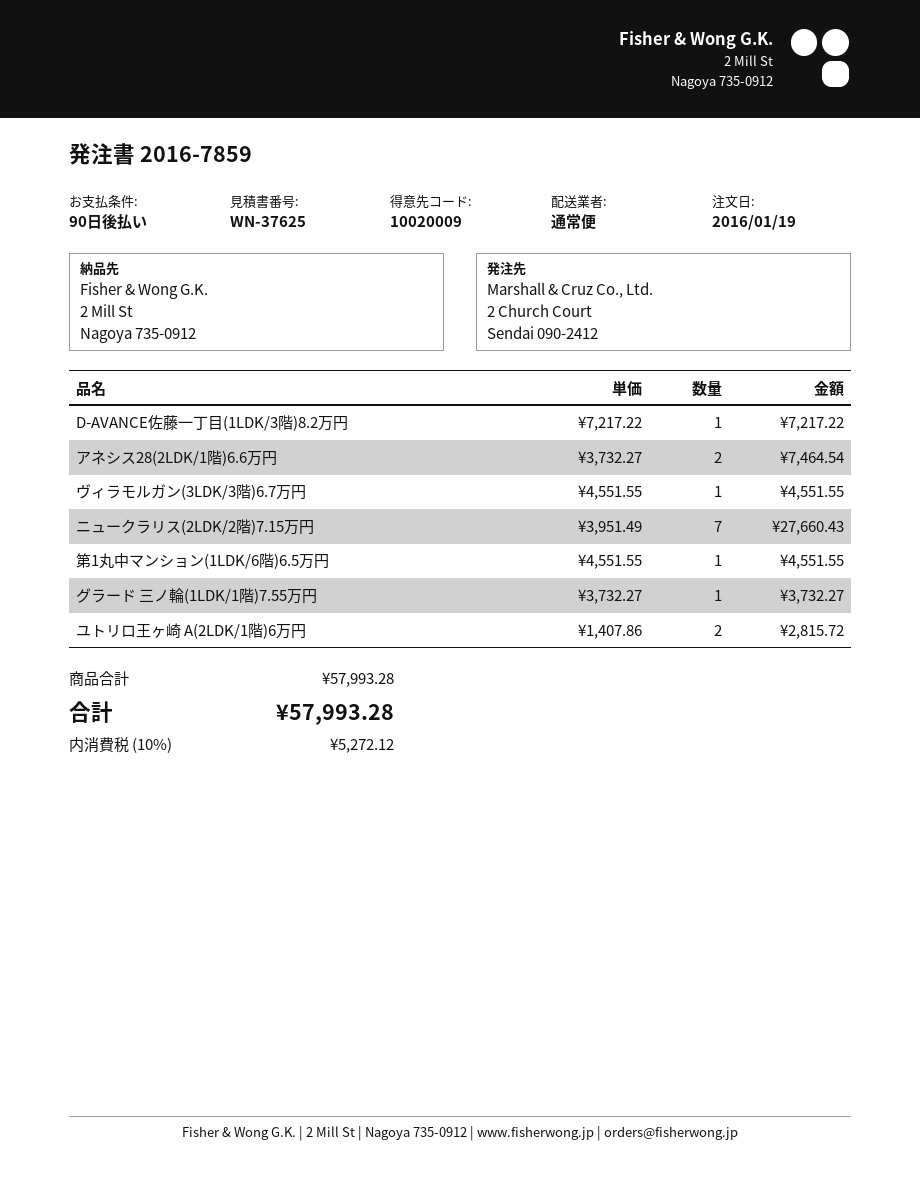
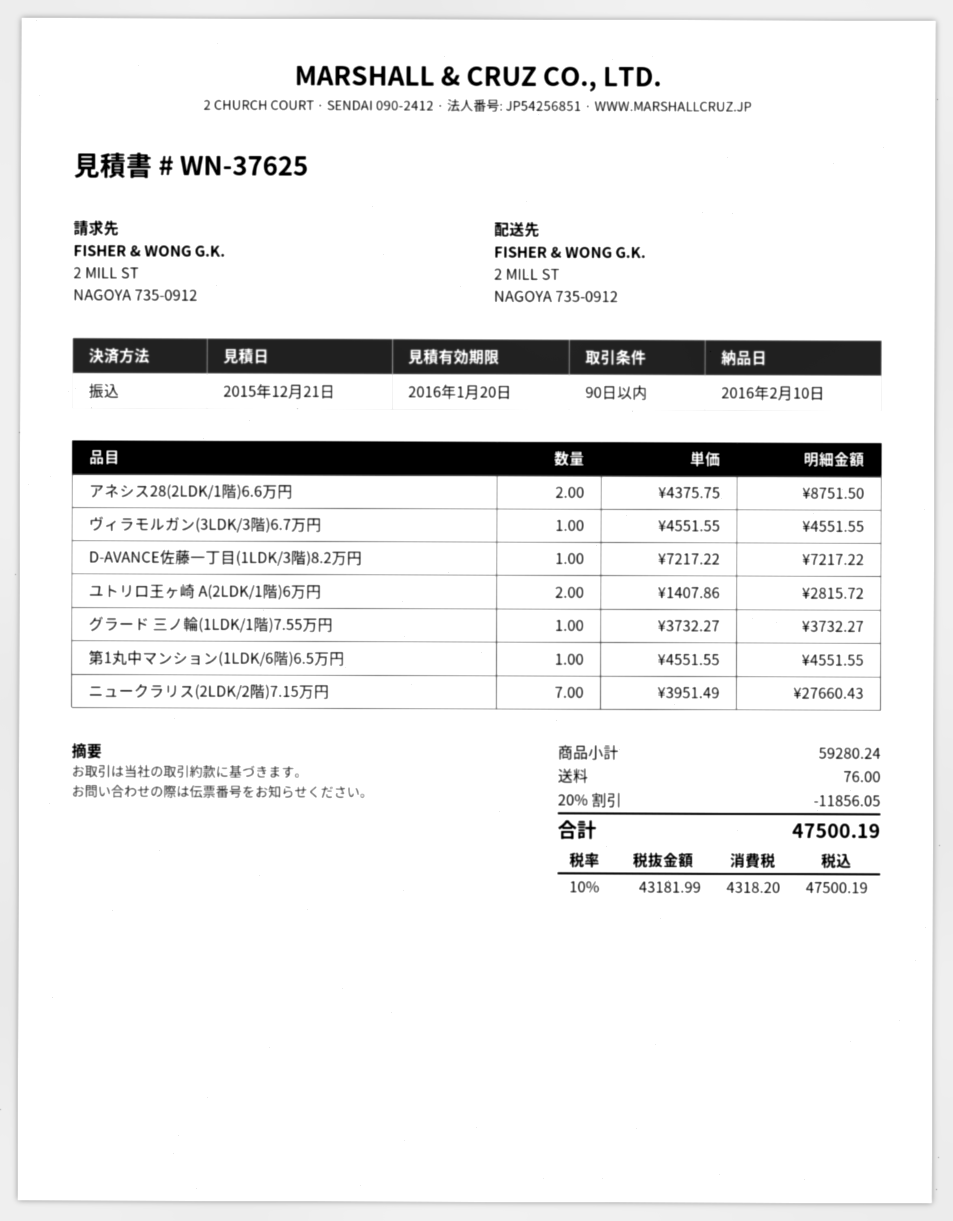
アネシス28(2LDK/1階)6.6万円: 2 x 3732.27 = 7464.54 -> 2 x 4375.75 = 8751.50
subtotal: 57993.28 -> 59280.24
discount: none -> 20% = 11856.05
shipping: none -> 76.00
tax: 10% = 5272.12 -> 10% = 4318.20
total: 57993.28 -> 47500.19

